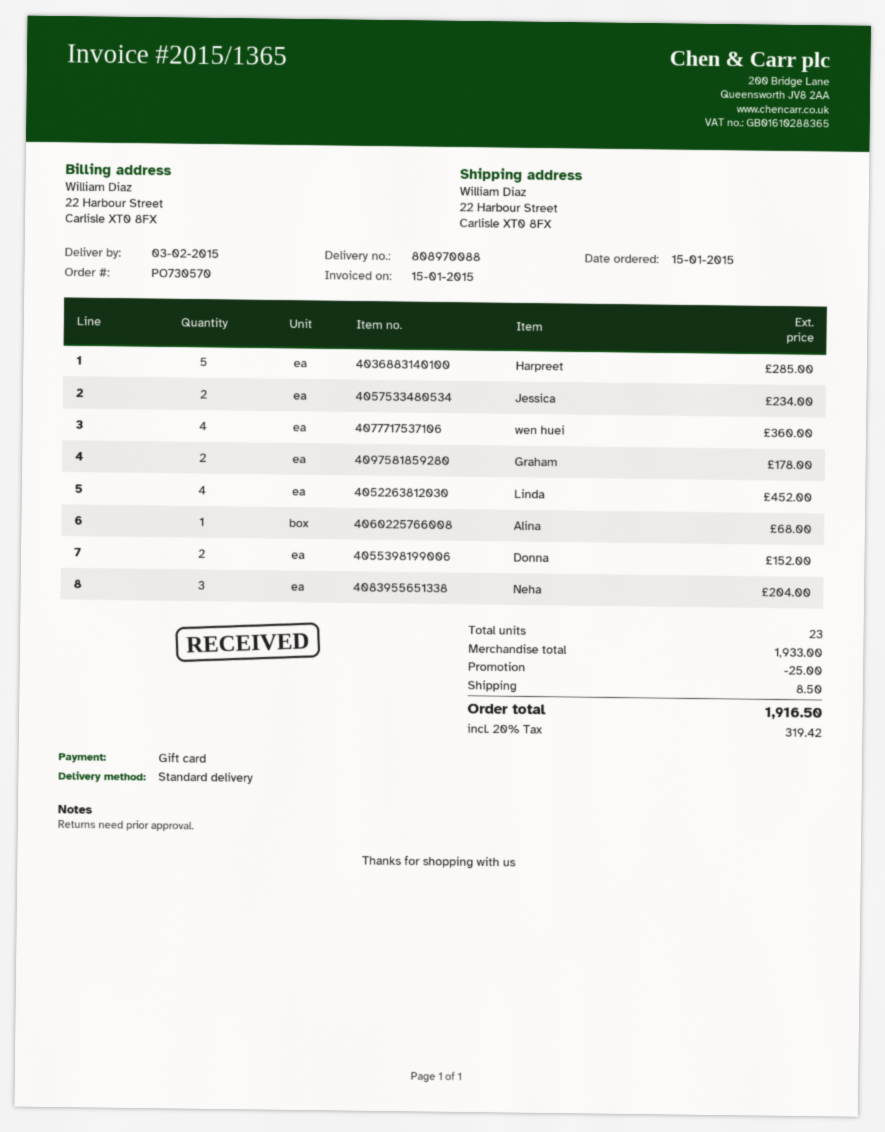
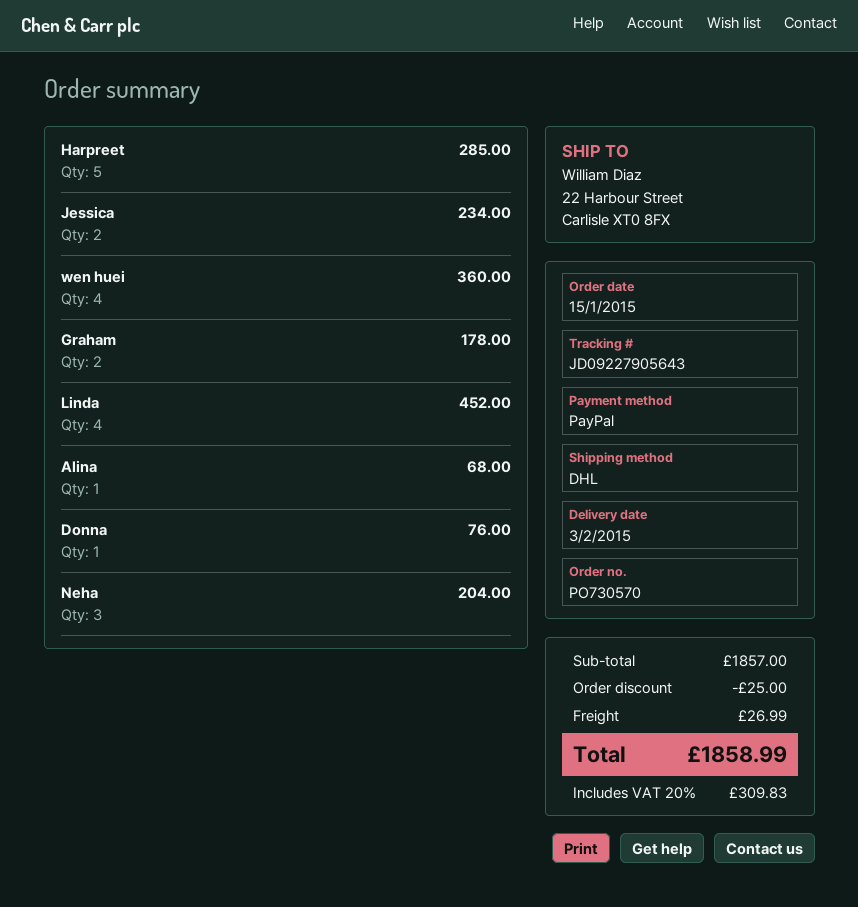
payment method: gift card -> PayPal
shipping method: standard -> DHL
Donna: 2 for 152.00 -> 1 for 76.00
subtotal: 1933.00 -> 1857.00
shipping: 8.50 -> 26.99
tax: 20% = 319.42 -> 20% = 309.83
total: 1916.50 -> 1858.99

